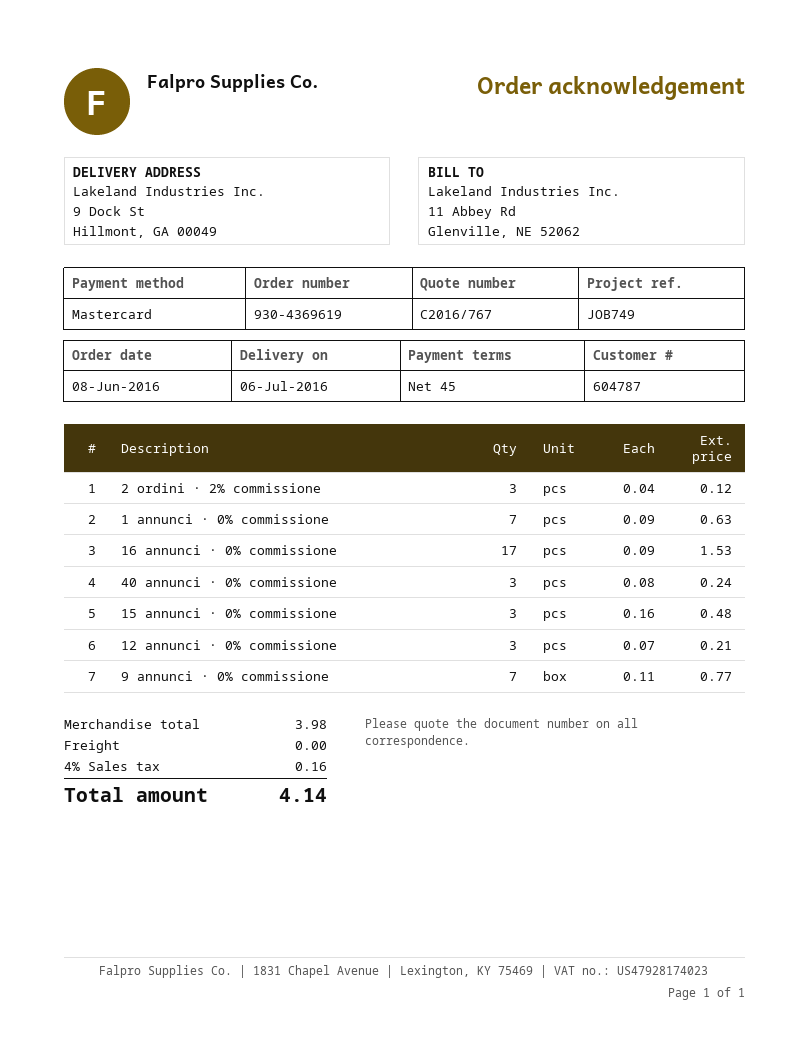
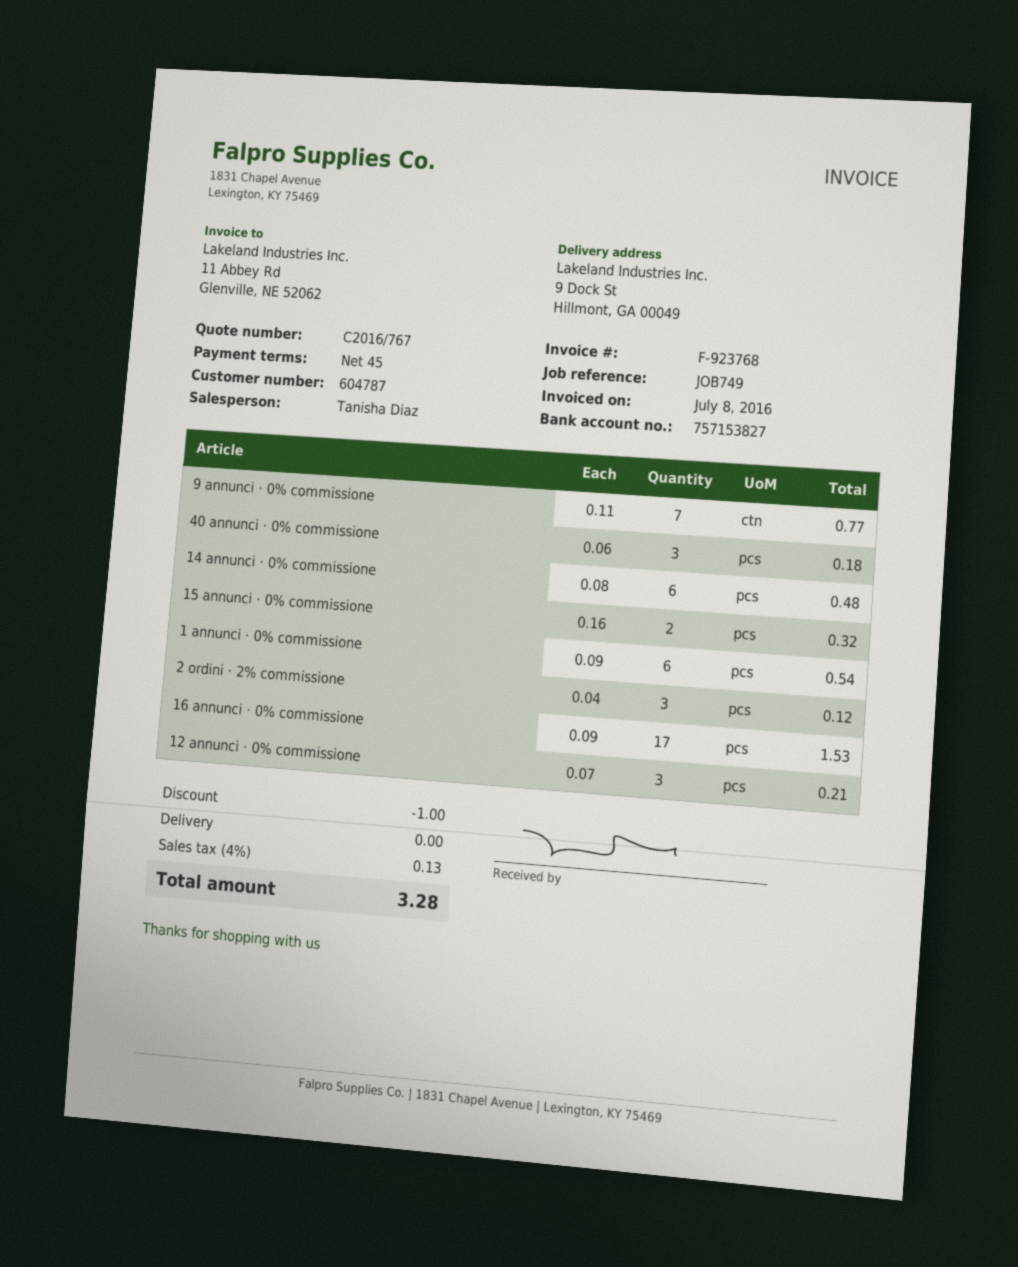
1 annunci · 0% commissione: 7 x 0.09 = 0.63 -> 6 x 0.09 = 0.54
40 annunci · 0% commissione: 3 x 0.08 = 0.24 -> 3 x 0.06 = 0.18
15 annunci · 0% commissione: 3 x 0.16 = 0.48 -> 2 x 0.16 = 0.32
14 annunci · 0% commissione: none -> 6 x 0.08 = 0.48
discount: none -> 1.00
tax: 4% = 0.16 -> 4% = 0.13
total: 4.14 -> 3.28

